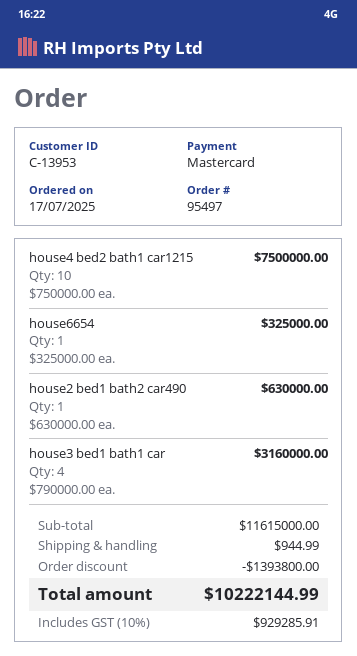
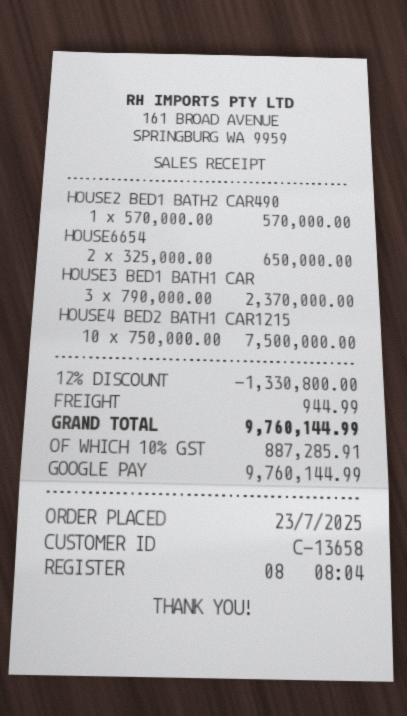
order date: 2025-07-17 -> 2025-07-23
customer number: C-13953 -> C-13658
payment method: Mastercard -> Google Pay
house6654: 1 x 325000.00 = 325000.00 -> 2 x 325000.00 = 650000.00
house2 bed1 bath2 car490: 1 x 630000.00 = 630000.00 -> 1 x 570000.00 = 570000.00
house3 bed1 bath1 car: 4 x 790000.00 = 3160000.00 -> 3 x 790000.00 = 2370000.00
discount: 1393800.00 -> 1330800.00
tax: 10% = 929285.91 -> 10% = 887285.91
total: 10222144.99 -> 9760144.99

